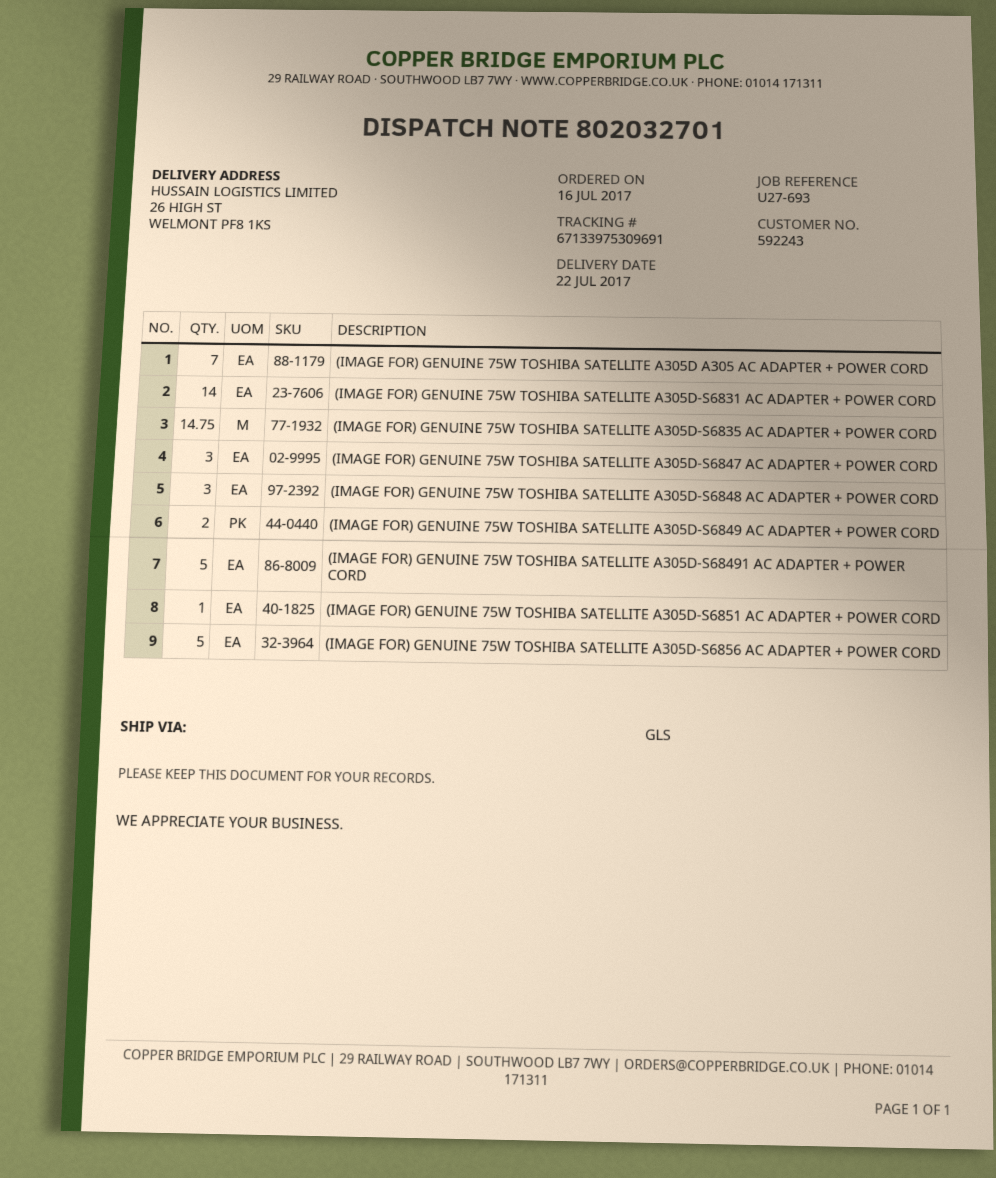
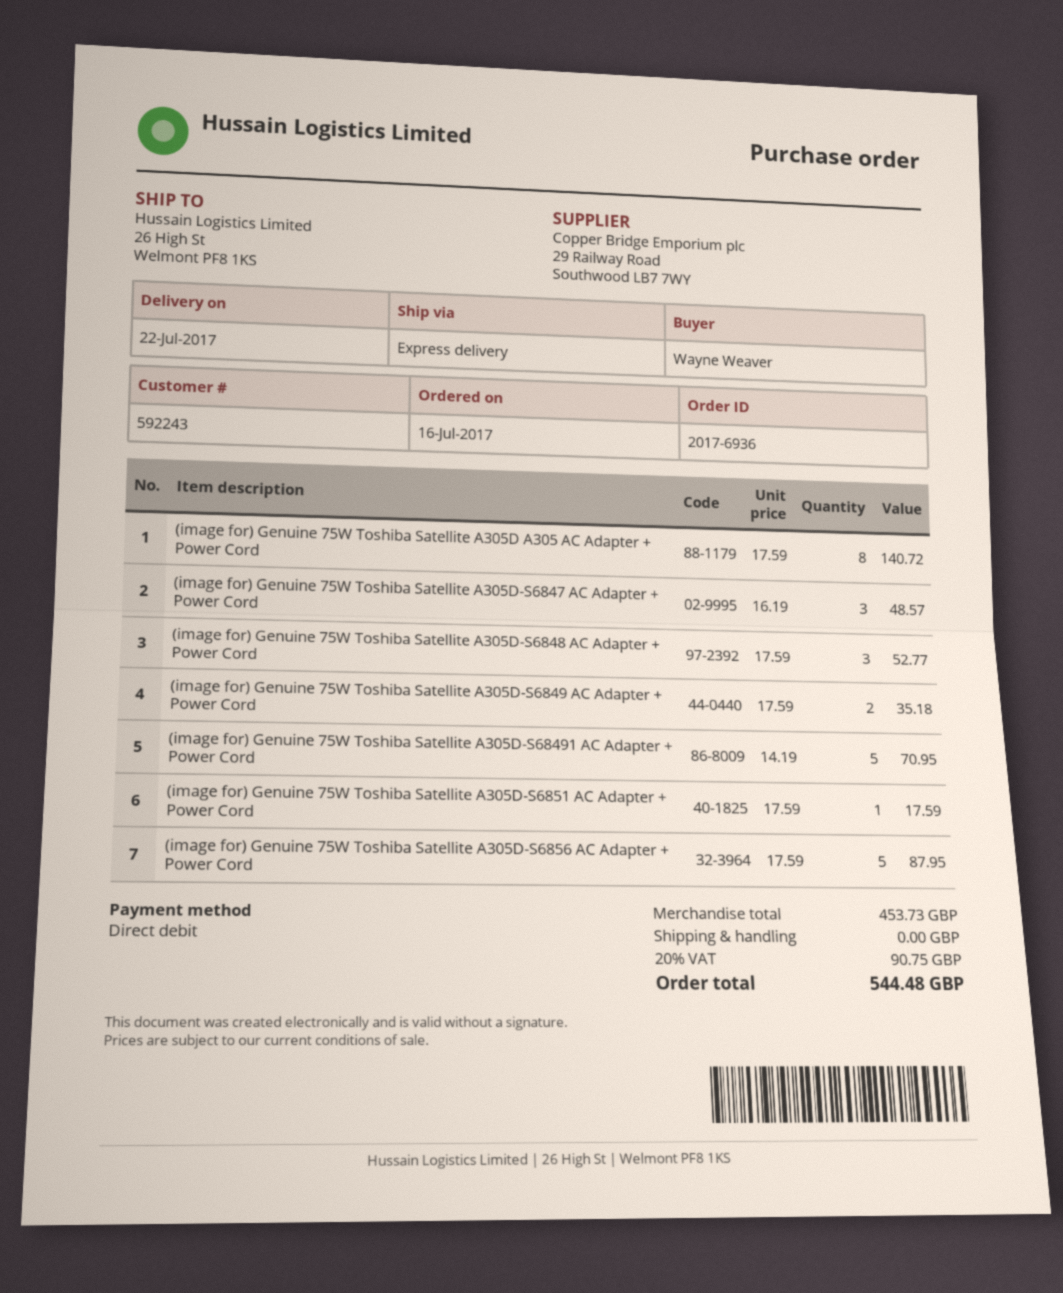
shipping method: GLS -> express
(IMAGE FOR) GENUINE 75W TOSHIBA SATELLITE A305D A305 AC ADAPTER + POWER CORD: 7 -> 8
(IMAGE FOR) GENUINE 75W TOSHIBA SATELLITE A305D-S6831 AC ADAPTER + POWER CORD: 14 -> none
(IMAGE FOR) GENUINE 75W TOSHIBA SATELLITE A305D-S6835 AC ADAPTER + POWER CORD: 14.75 -> none

